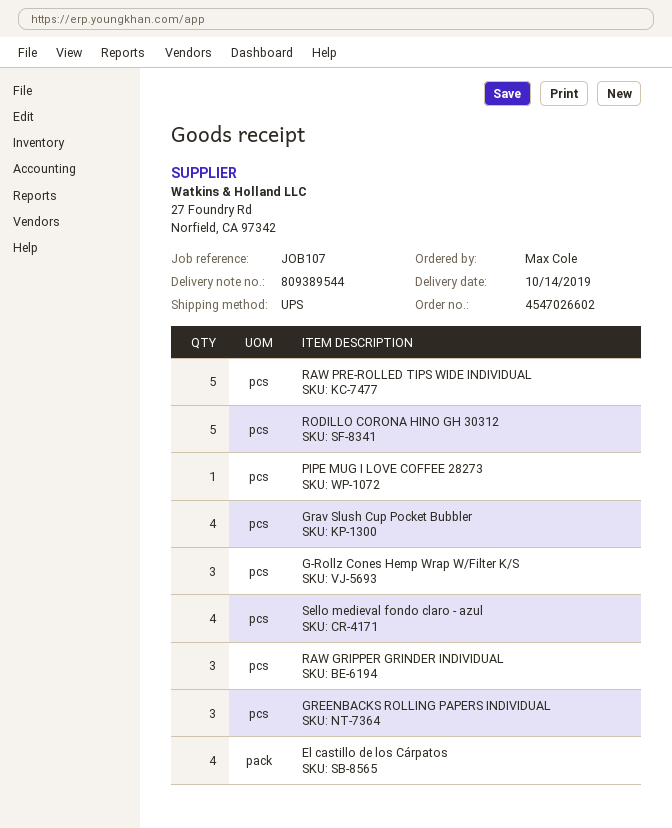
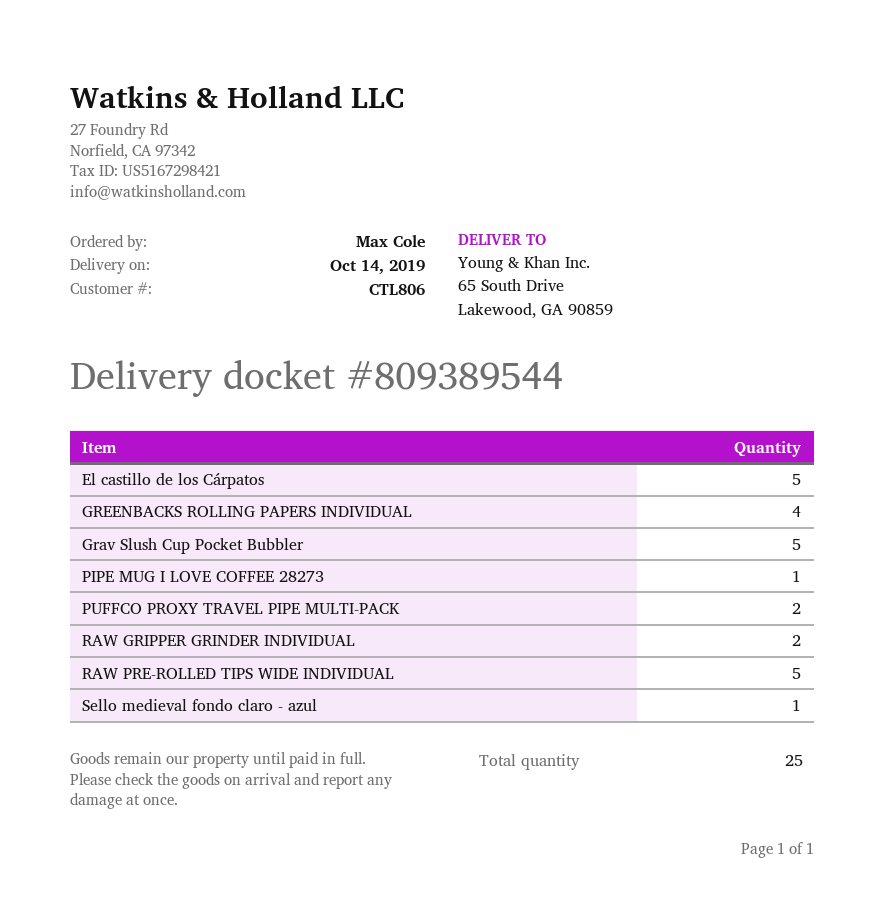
RODILLO CORONA HINO GH 30312: 5 -> none
Grav Slush Cup Pocket Bubbler: 4 -> 5
G-Rollz Cones Hemp Wrap W/Filter K/S: 3 -> none
Sello medieval fondo claro - azul: 4 -> 1
RAW GRIPPER GRINDER INDIVIDUAL: 3 -> 2
GREENBACKS ROLLING PAPERS INDIVIDUAL: 3 -> 4
El castillo de los Cárpatos: 4 -> 5
PUFFCO PROXY TRAVEL PIPE MULTI-PACK: none -> 2

